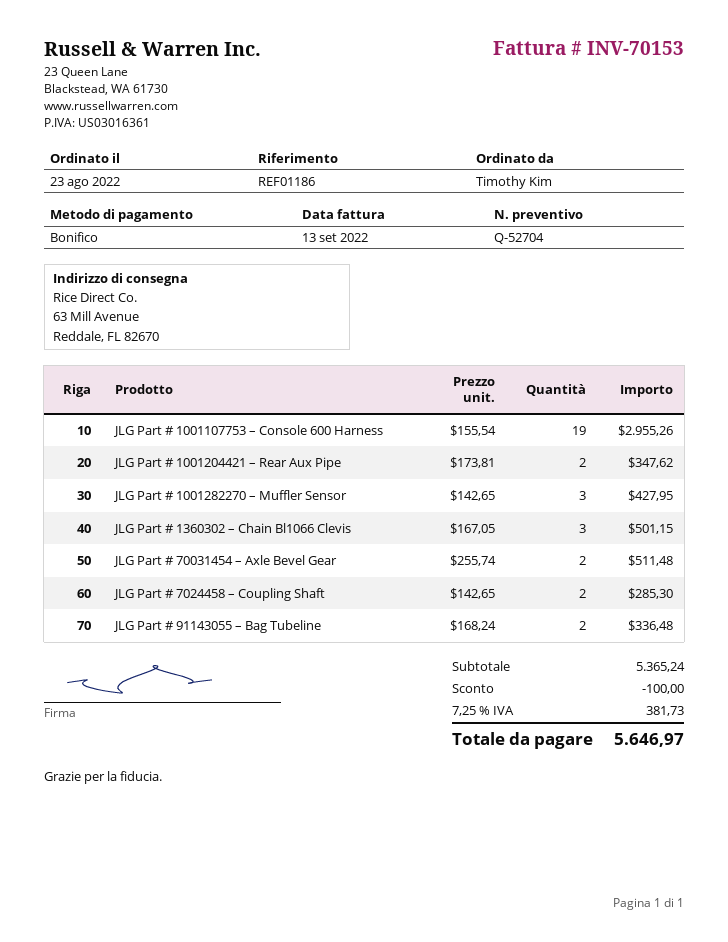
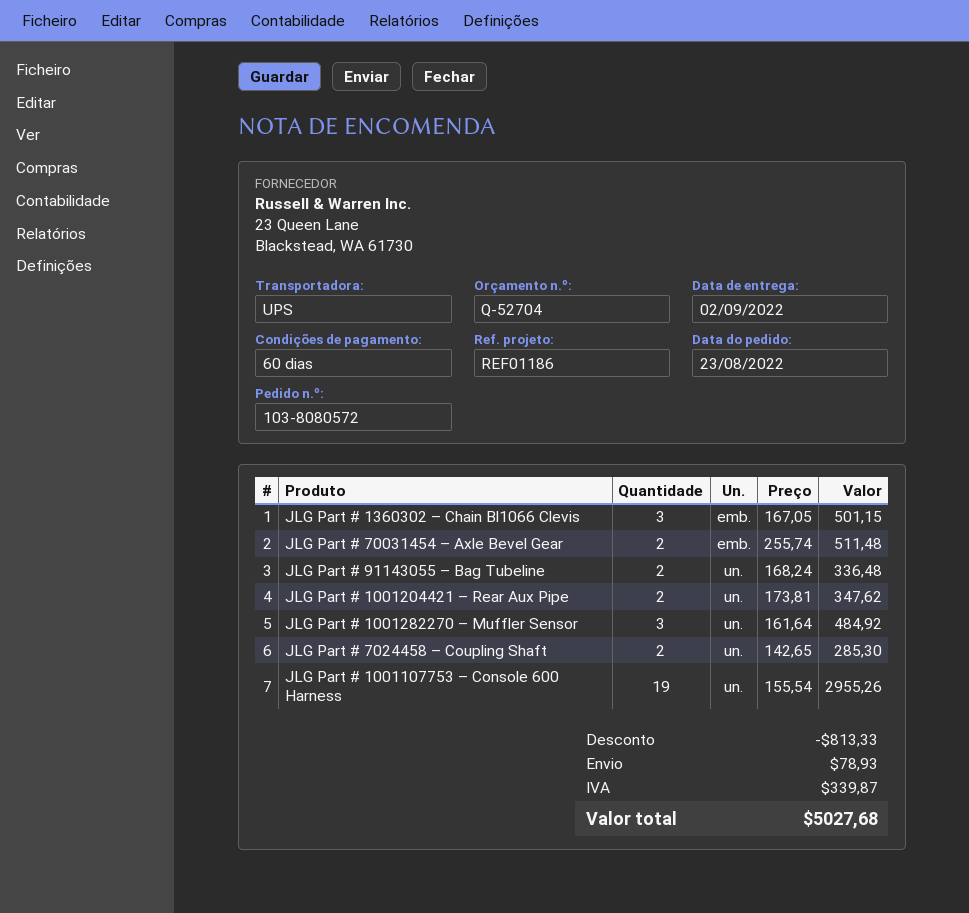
JLG Part # 1001282270 – Muffler Sensor: 3 x 142.65 = 427.95 -> 3 x 161.64 = 484.92
discount: 100.00 -> 813.33
shipping: none -> 78.93
tax: 381.73 -> 339.87
total: 5646.97 -> 5027.68

